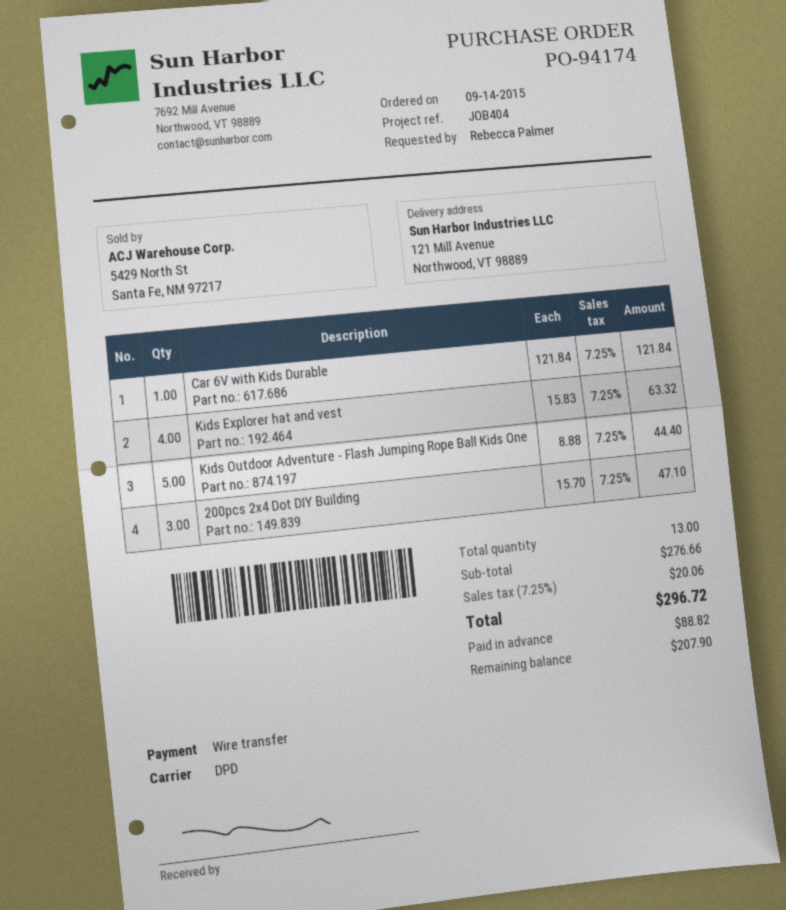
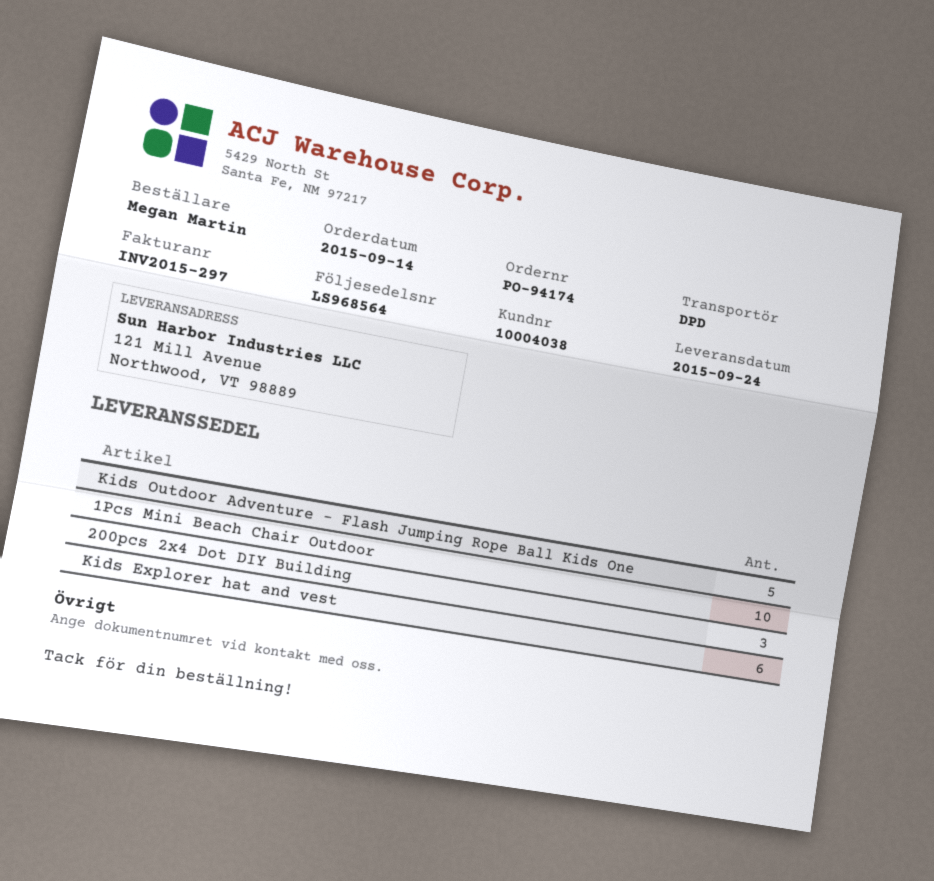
ordered by: Rebecca Palmer -> Megan Martin
Car 6V with Kids Durable: 1 -> none
Kids Explorer hat and vest: 4 -> 6
1Pcs Mini Beach Chair Outdoor: none -> 10

